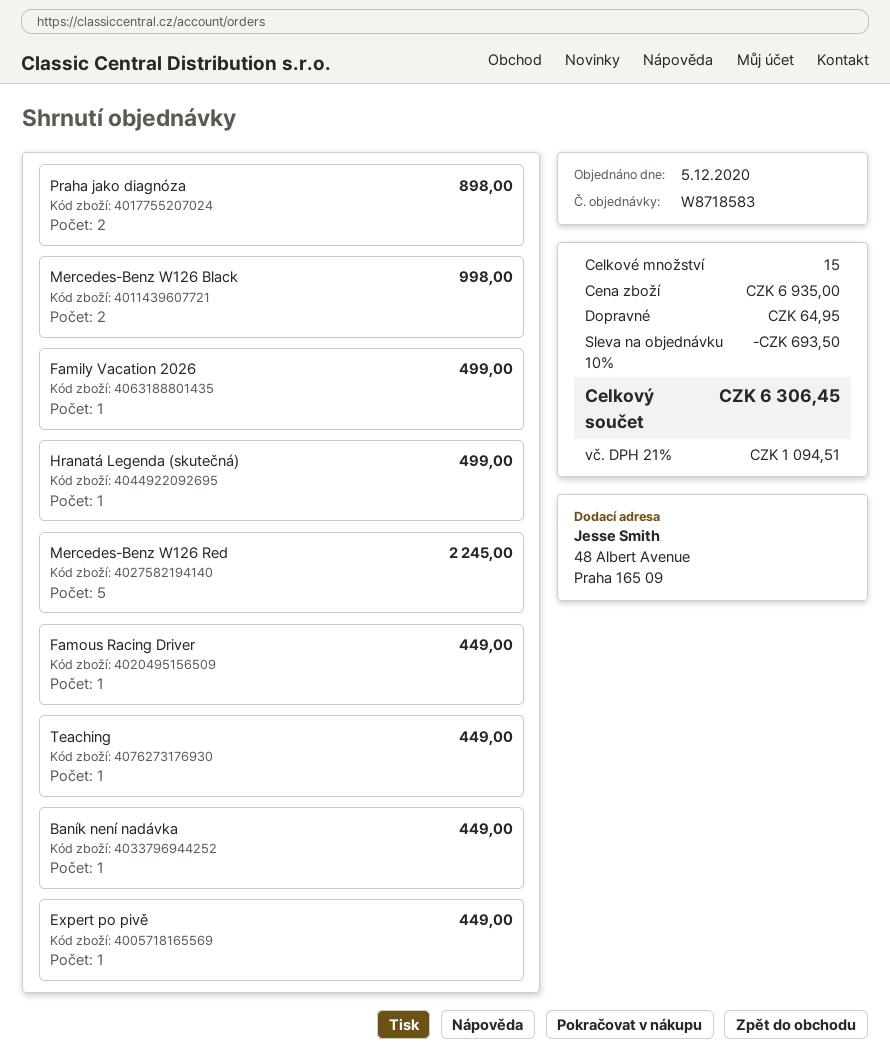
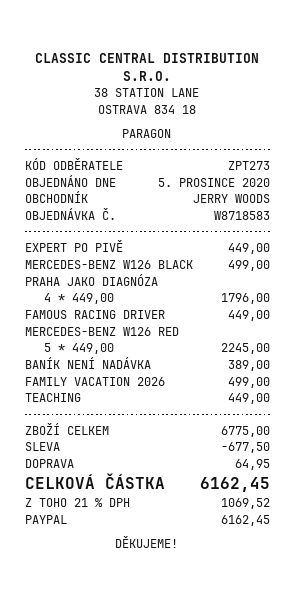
Praha jako diagnóza: 2 for 898.00 -> 4 for 1796.00
Mercedes-Benz W126 Black: 2 for 998.00 -> 1 for 499.00
Hranatá Legenda (skutečná): 1 for 499.00 -> none
Baník není nadávka: 1 for 449.00 -> 1 for 389.00
subtotal: 6935.00 -> 6775.00
discount: 693.50 -> 677.50
tax: 21% = 1094.51 -> 21% = 1069.52
total: 6306.45 -> 6162.45

